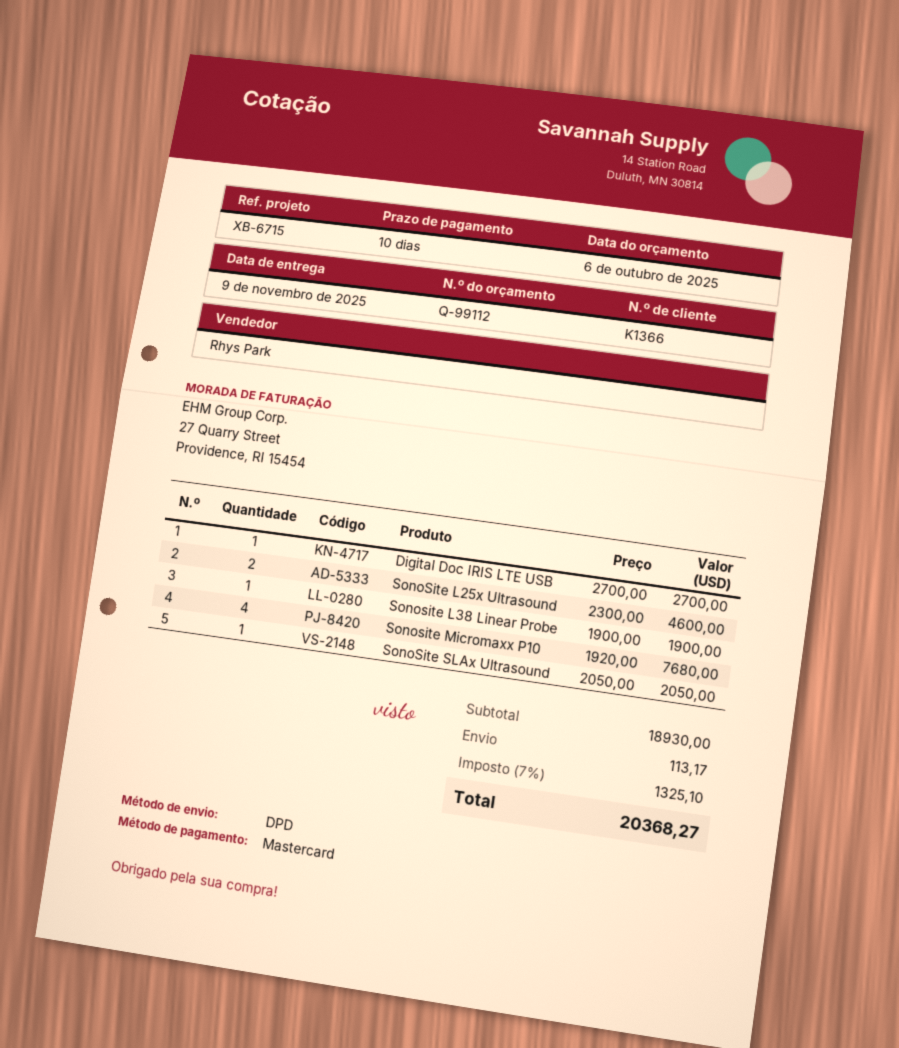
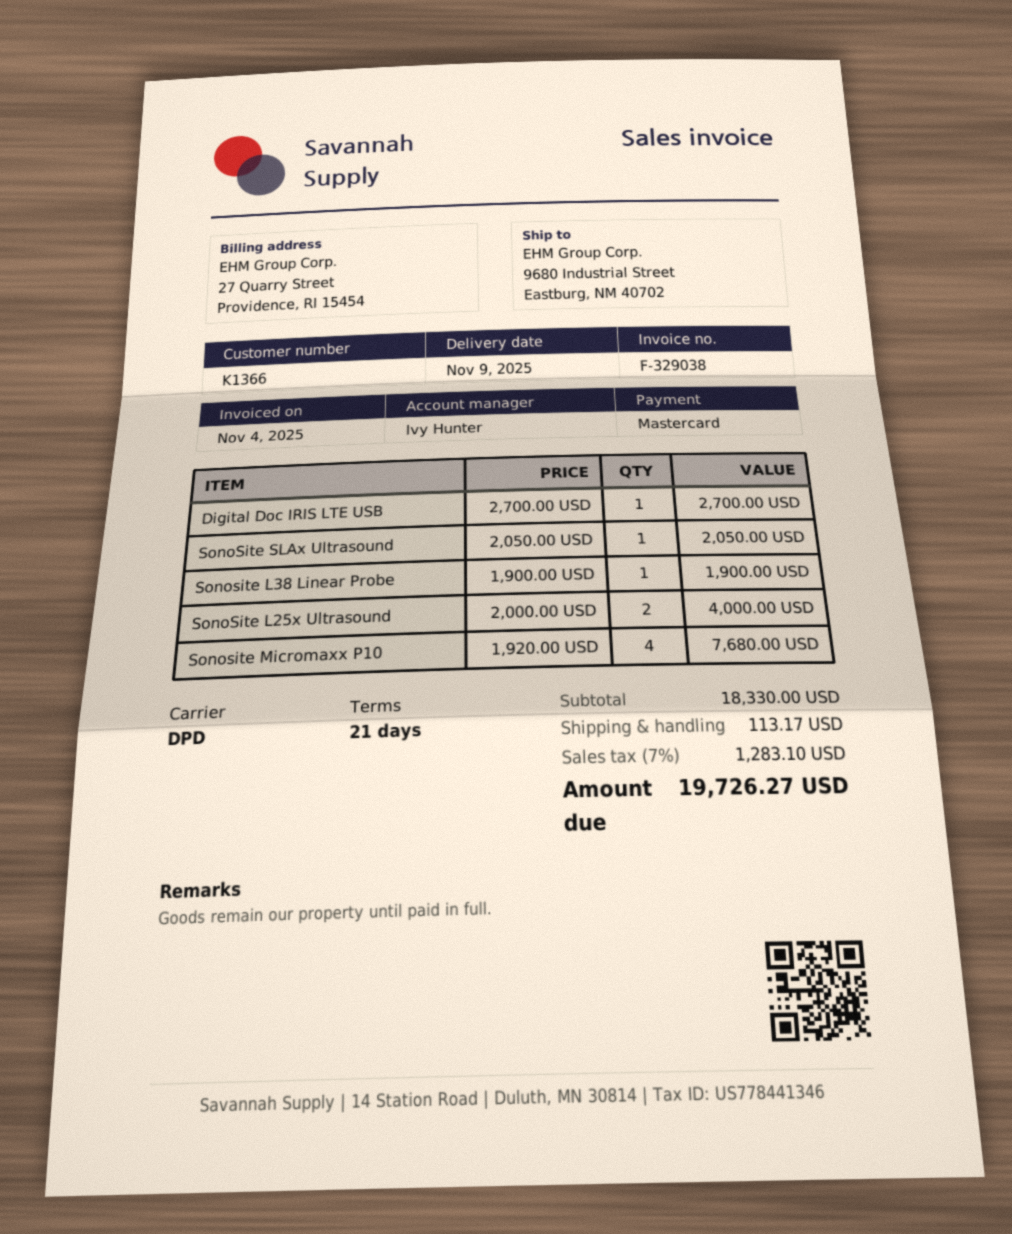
payment terms: 10 days -> 21 days
sales rep: Rhys Park -> Ivy Hunter
SonoSite L25x Ultrasound: 2 x 2300.00 = 4600.00 -> 2 x 2000.00 = 4000.00
subtotal: 18930.00 -> 18330.00
tax: 7% = 1325.10 -> 7% = 1283.10
total: 20368.27 -> 19726.27

